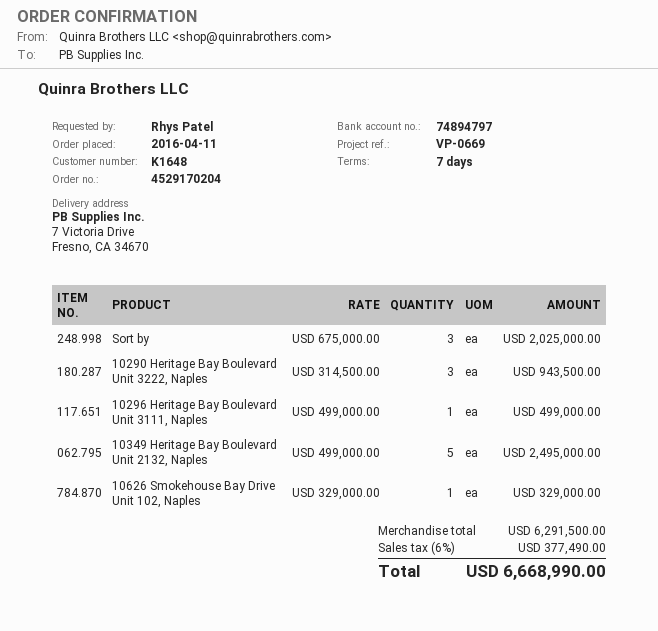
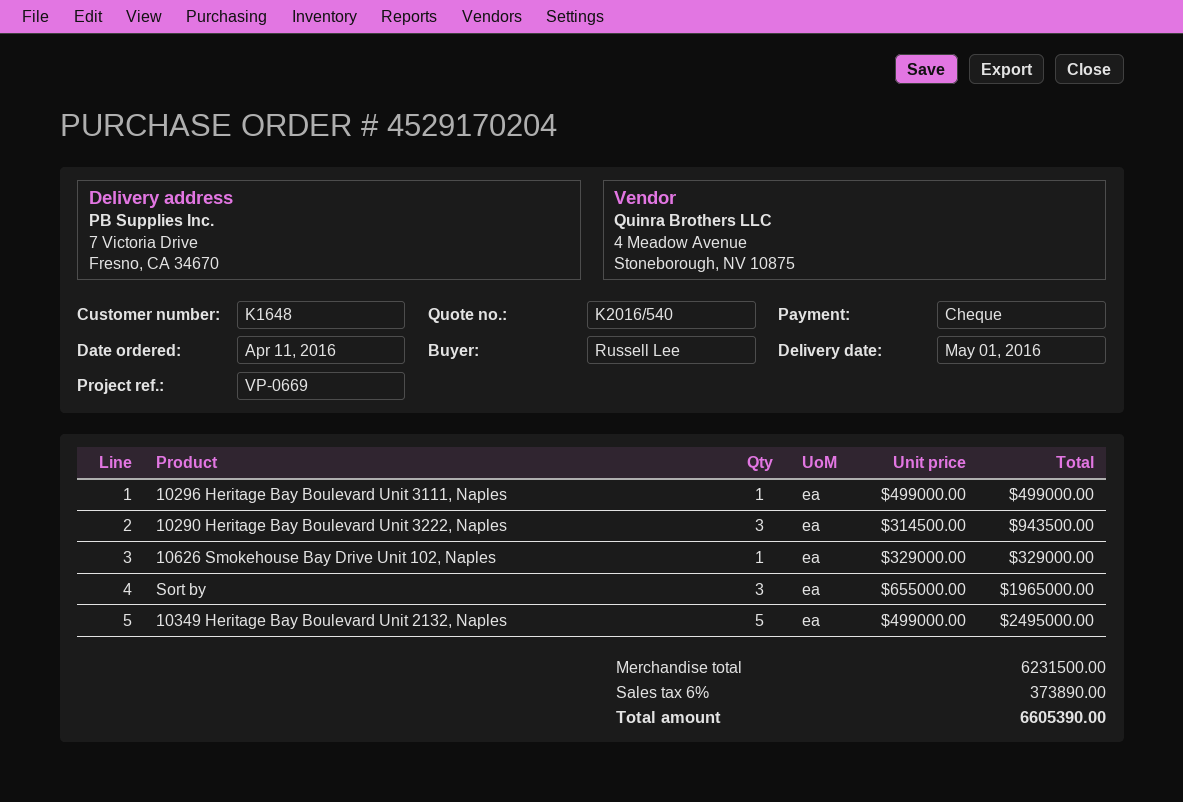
ordered by: Rhys Patel -> Russell Lee
Sort by: 3 x 675000.00 = 2025000.00 -> 3 x 655000.00 = 1965000.00
subtotal: 6291500.00 -> 6231500.00
tax: 6% = 377490.00 -> 6% = 373890.00
total: 6668990.00 -> 6605390.00

